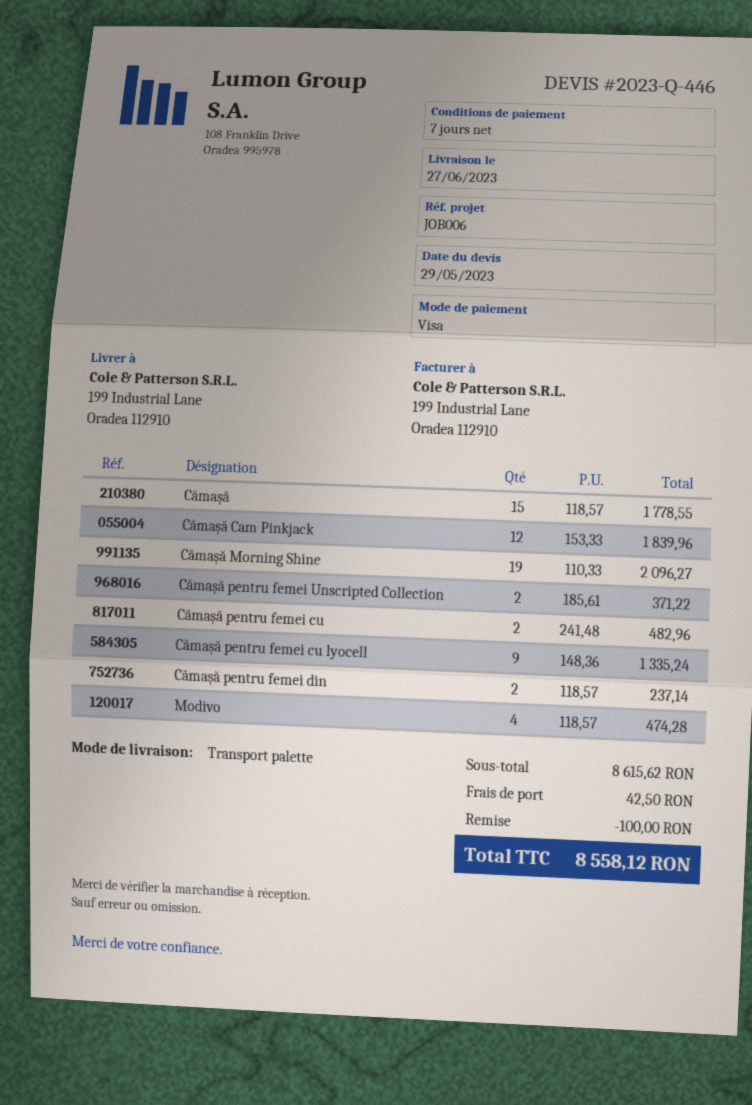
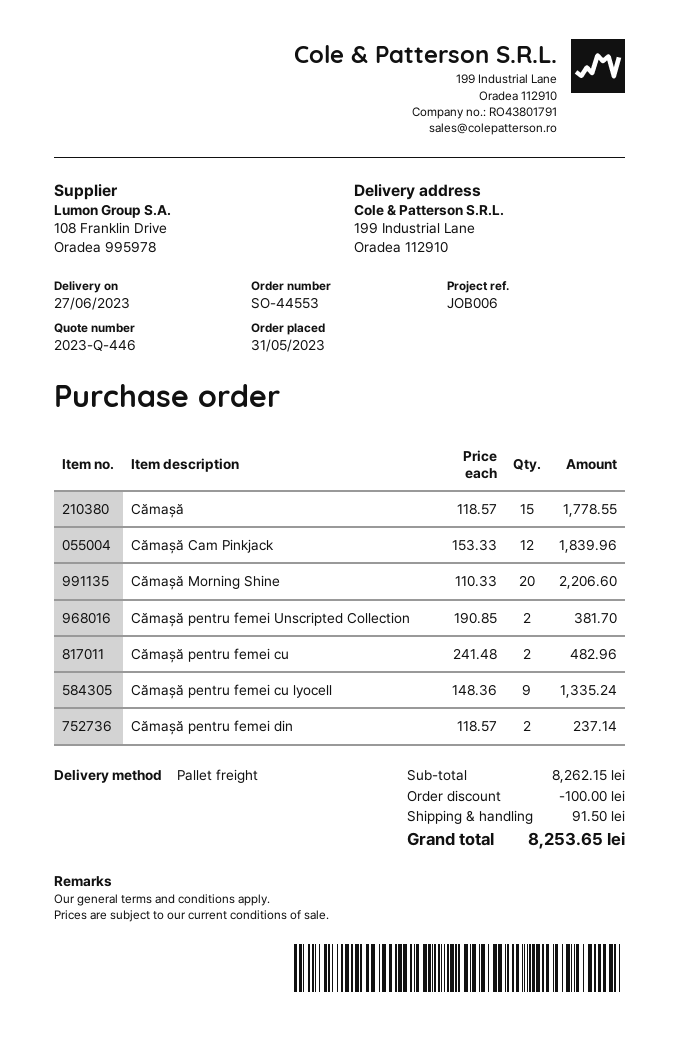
Cămașă Morning Shine: 19 x 110.33 = 2096.27 -> 20 x 110.33 = 2206.60
Cămașă pentru femei Unscripted Collection: 2 x 185.61 = 371.22 -> 2 x 190.85 = 381.70
Modivo: 4 x 118.57 = 474.28 -> none
subtotal: 8615.62 -> 8262.15
shipping: 42.50 -> 91.50
total: 8558.12 -> 8253.65

